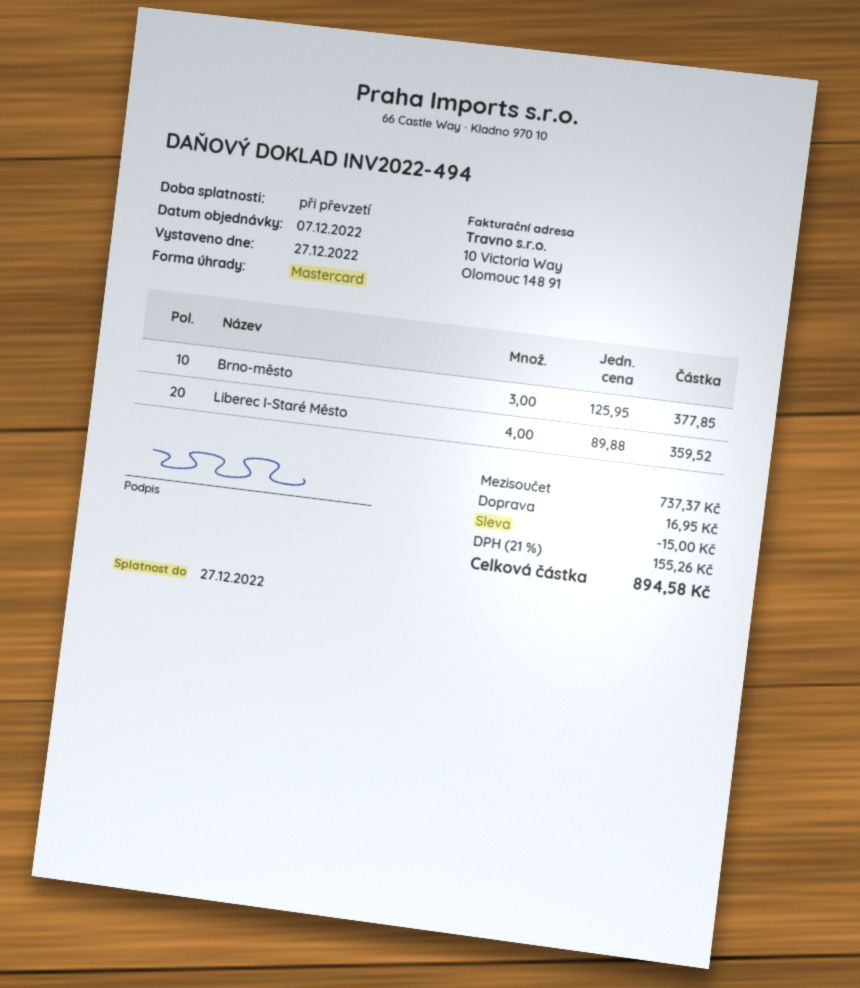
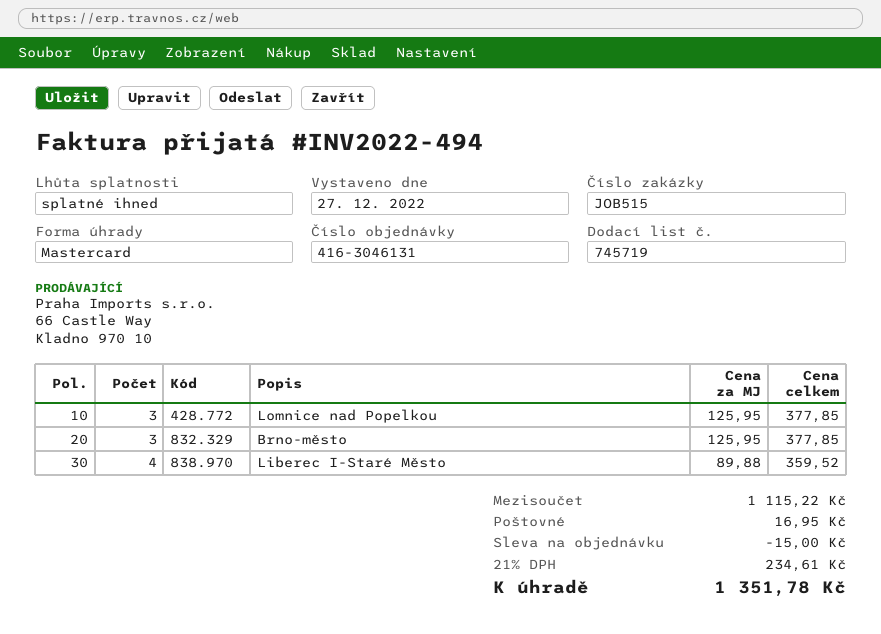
Lomnice nad Popelkou: none -> 3 x 125.95 = 377.85
subtotal: 737.37 -> 1115.22
tax: 21% = 155.26 -> 21% = 234.61
total: 894.58 -> 1351.78

